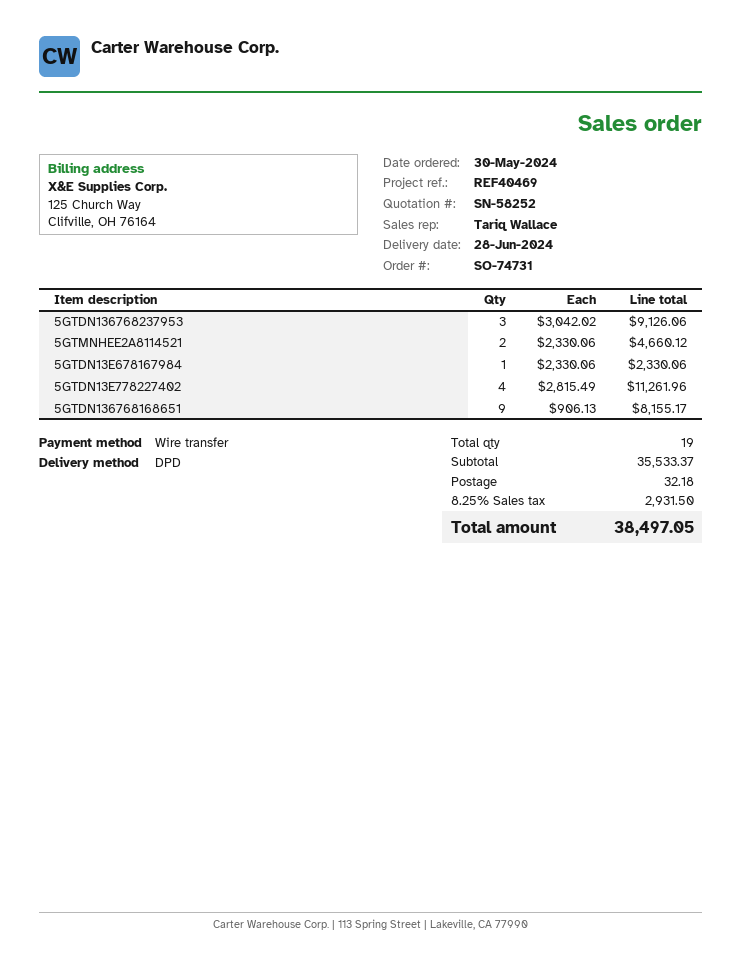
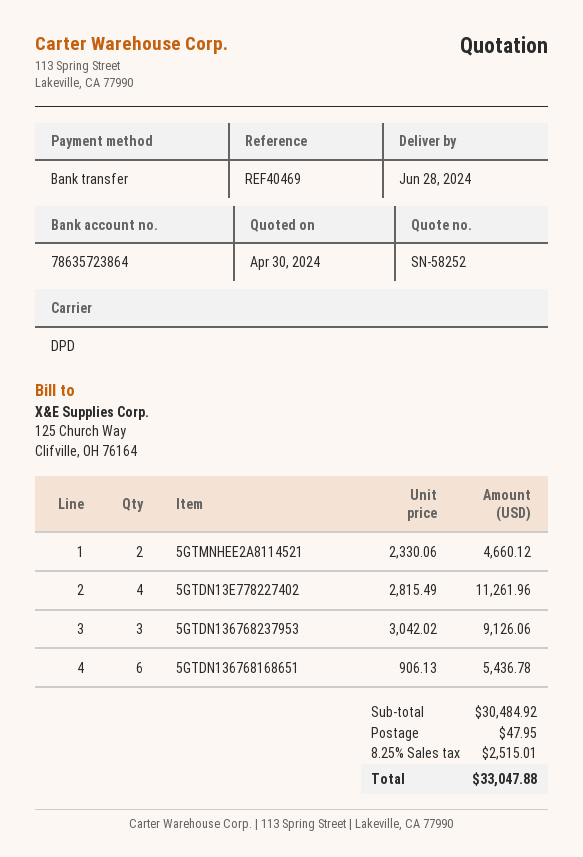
5GTDN13E678167984: 1 x 2330.06 = 2330.06 -> none
5GTDN136768168651: 9 x 906.13 = 8155.17 -> 6 x 906.13 = 5436.78
subtotal: 35533.37 -> 30484.92
shipping: 32.18 -> 47.95
tax: 8.25% = 2931.50 -> 8.25% = 2515.01
total: 38497.05 -> 33047.88

